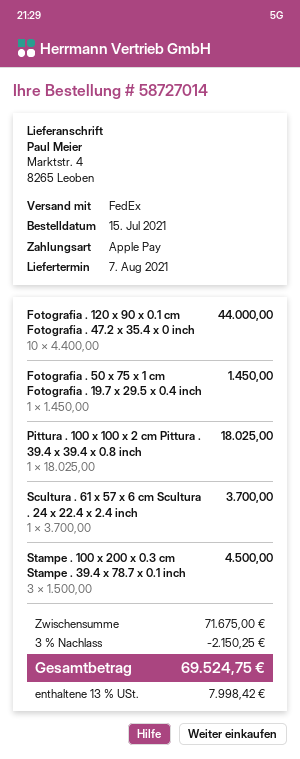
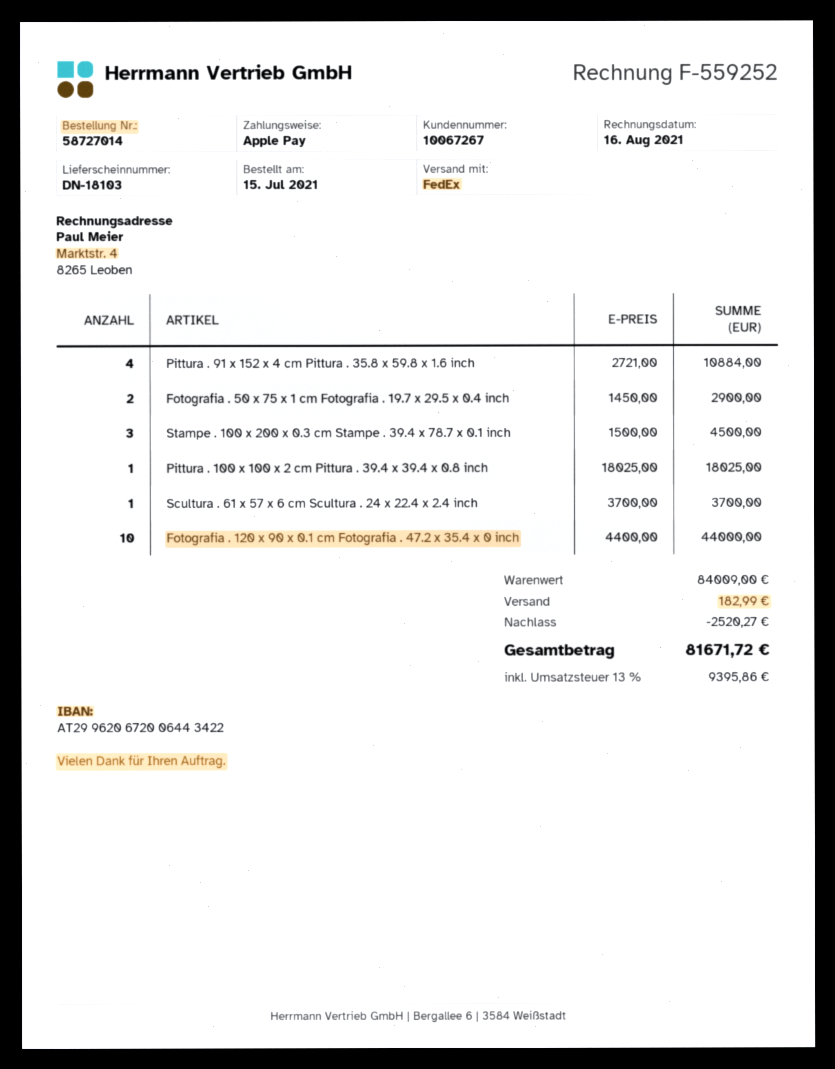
Fotografia . 50 x 75 x 1 cm Fotografia . 19.7 x 29.5 x 0.4 inch: 1 x 1450.00 = 1450.00 -> 2 x 1450.00 = 2900.00
Pittura . 91 x 152 x 4 cm Pittura . 35.8 x 59.8 x 1.6 inch: none -> 4 x 2721.00 = 10884.00
subtotal: 71675.00 -> 84009.00
discount: 2150.25 -> 2520.27
shipping: none -> 182.99
tax: 13% = 7998.42 -> 13% = 9395.86
total: 69524.75 -> 81671.72

